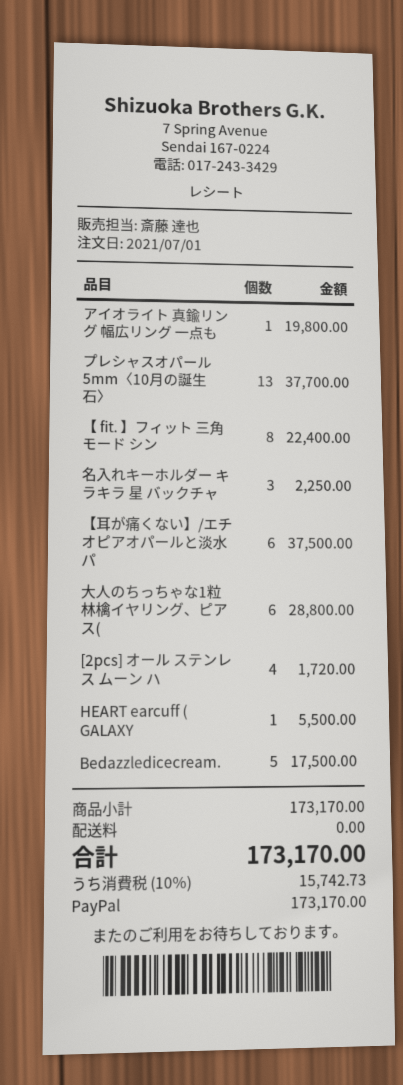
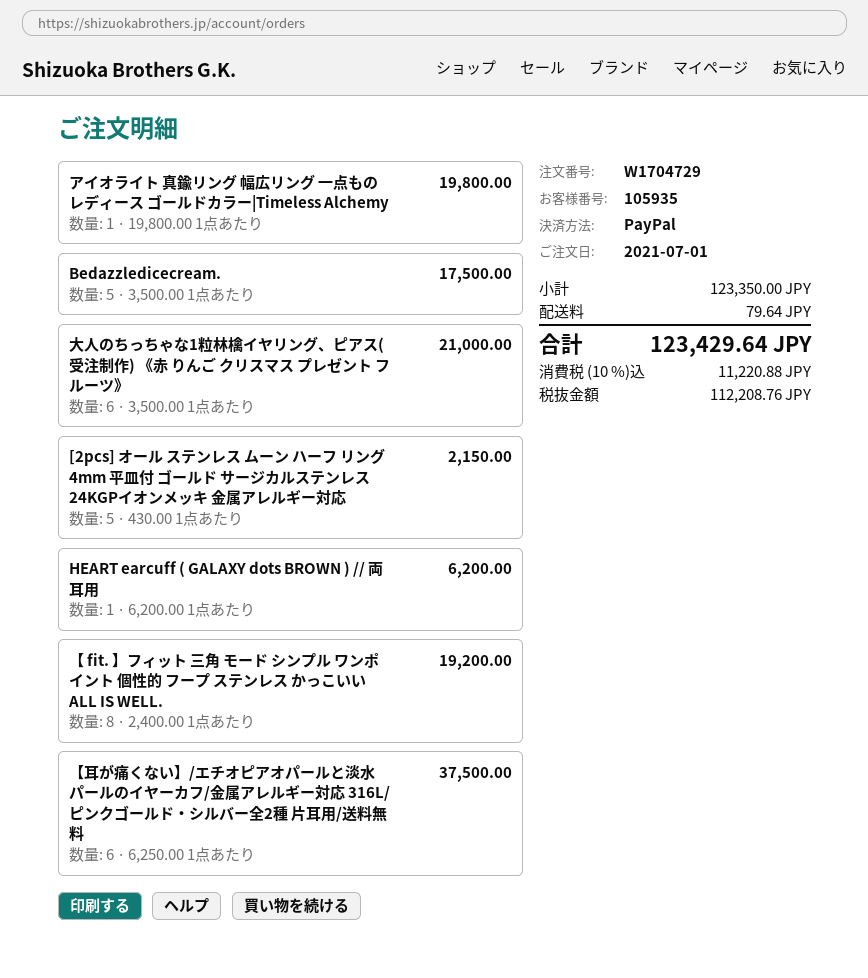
プレシャスオパール 5mm〈10月の誕生石〉: 13 for 37700.00 -> none
【 fit. 】フィット 三角 モード シン: 8 for 22400.00 -> 8 for 19200.00
名入れキーホルダー キラキラ 星 バックチャ: 3 for 2250.00 -> none
大人のちっちゃな1粒林檎イヤリング、ピアス(: 6 for 28800.00 -> 6 for 21000.00
[2pcs] オール ステンレス ムーン ハ: 4 for 1720.00 -> 5 for 2150.00
HEART earcuff ( GALAXY: 1 for 5500.00 -> 1 for 6200.00
subtotal: 173170.00 -> 123350.00
shipping: 0.00 -> 79.64
tax: 10% = 15742.73 -> 10% = 11220.88
total: 173170.00 -> 123429.64

